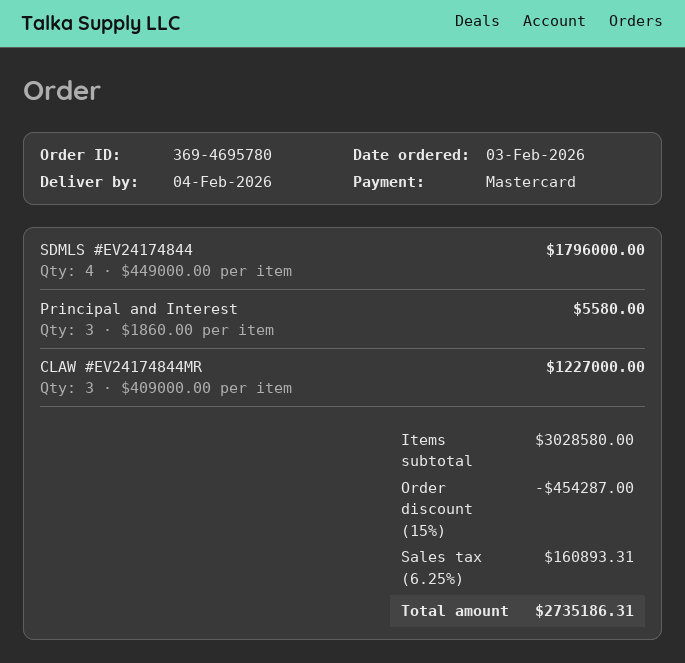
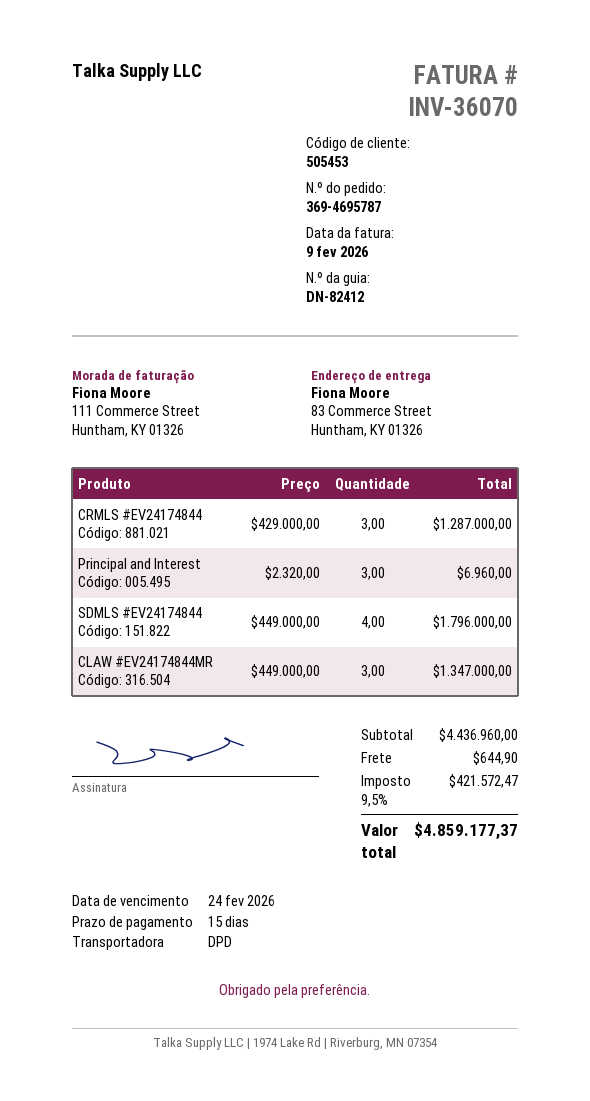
order number: 369-4695780 -> 369-4695787
Principal and Interest: 3 x 1860.00 = 5580.00 -> 3 x 2320.00 = 6960.00
CLAW #EV24174844MR: 3 x 409000.00 = 1227000.00 -> 3 x 449000.00 = 1347000.00
CRMLS #EV24174844: none -> 3 x 429000.00 = 1287000.00
subtotal: 3028580.00 -> 4436960.00
discount: 15% = 454287.00 -> none
shipping: none -> 644.90
tax: 6.25% = 160893.31 -> 9.5% = 421572.47
total: 2735186.31 -> 4859177.37

